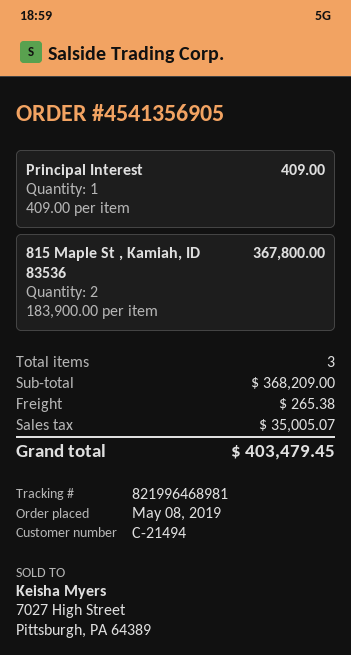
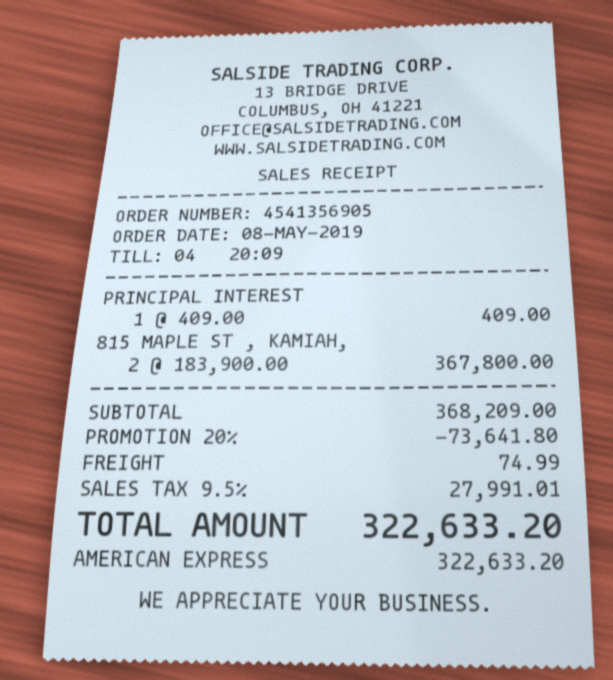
discount: none -> 20% = 73641.80
shipping: 265.38 -> 74.99
tax: 35005.07 -> 27991.01
total: 403479.45 -> 322633.20

